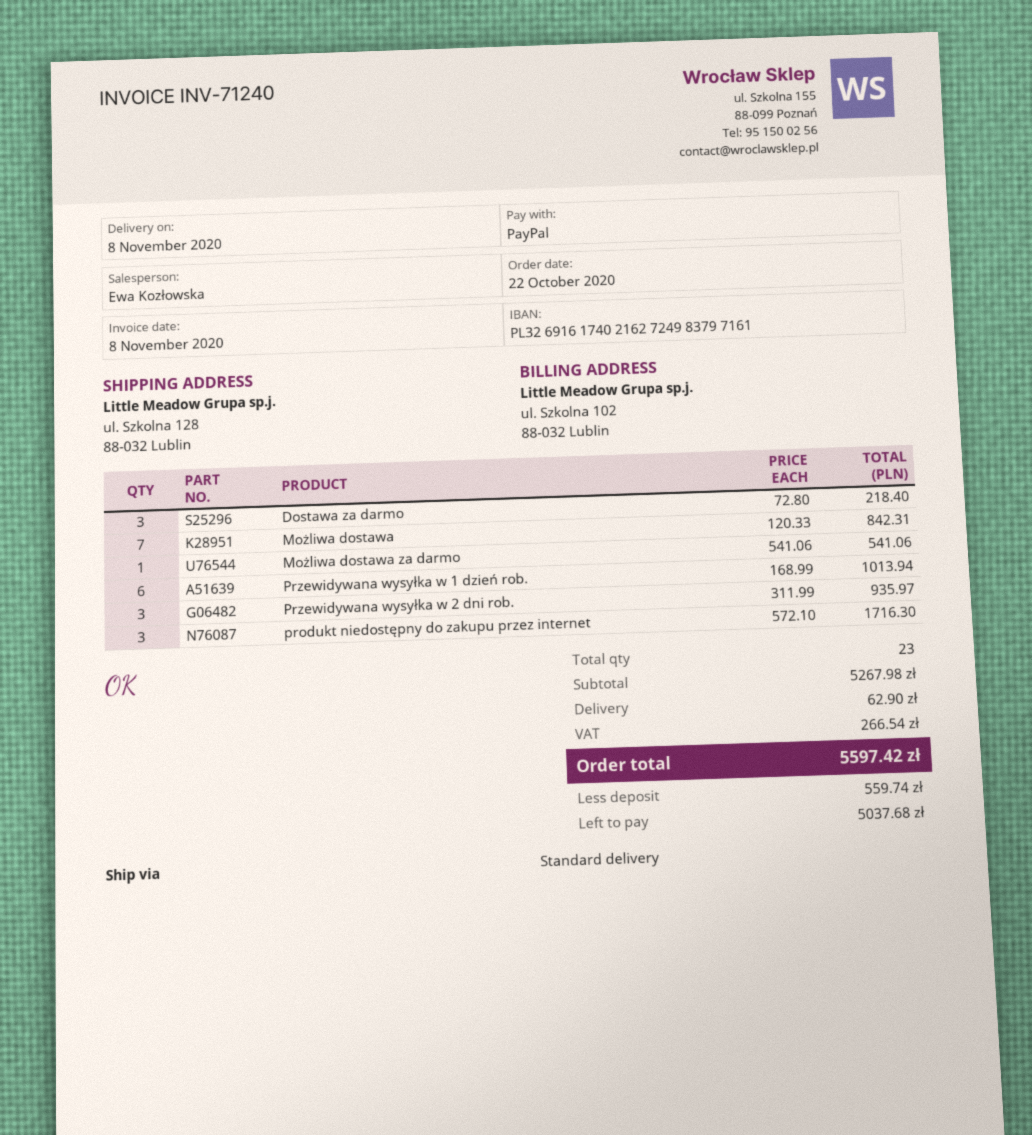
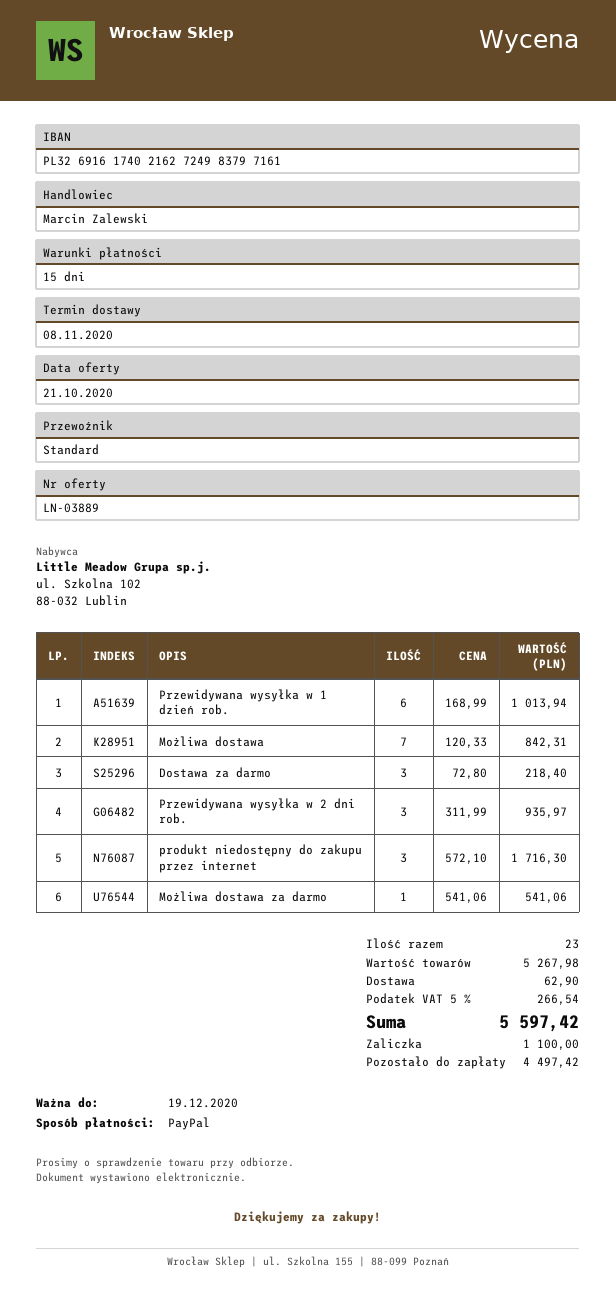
sales rep: Ewa Kozłowska -> Marcin Zalewski
deposit: 559.74 -> 1100.00
balance: 5037.68 -> 4497.42

